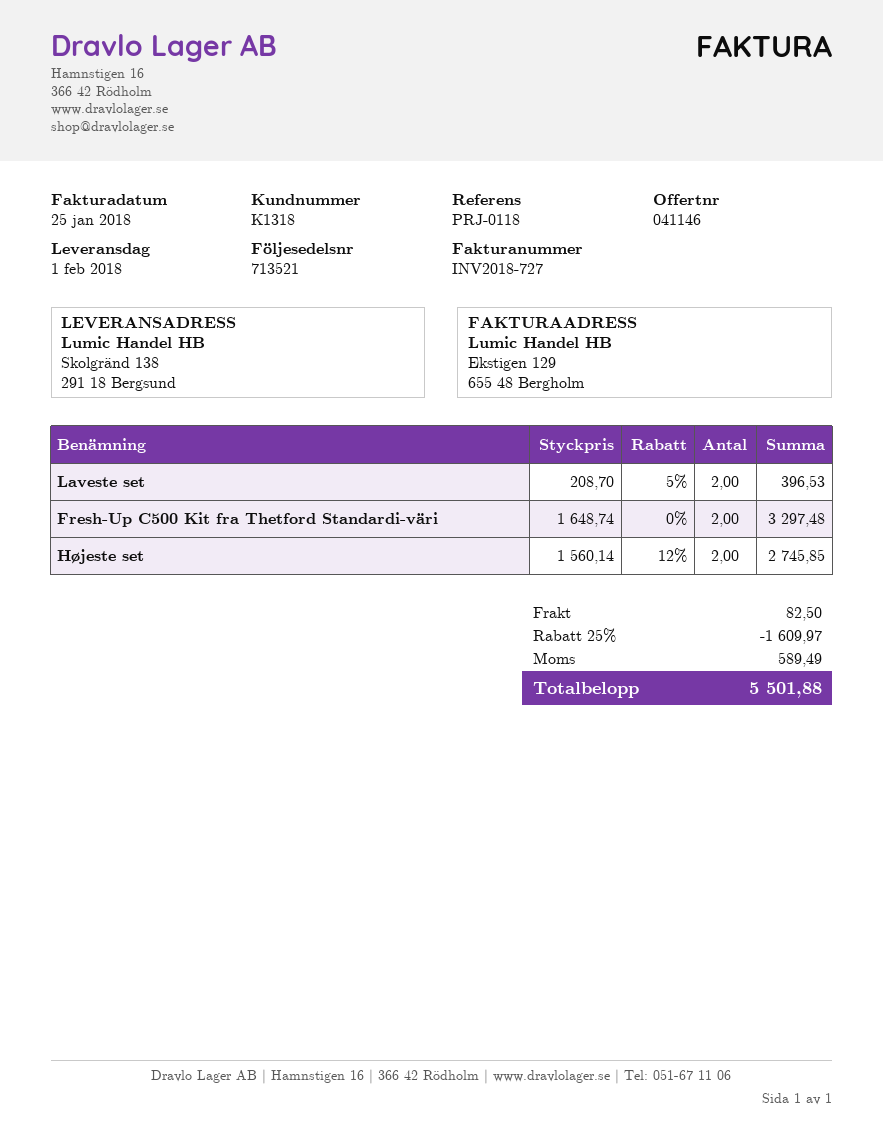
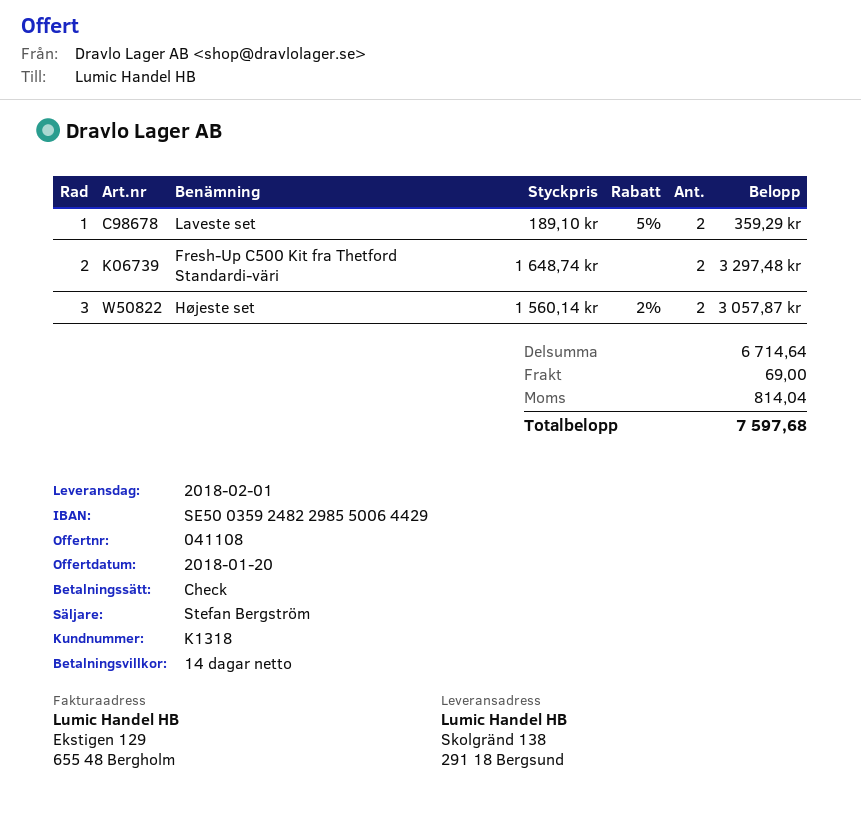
quote number: 041146 -> 041108
Laveste set: 2 x 208.70 - 5% = 396.53 -> 2 x 189.10 - 5% = 359.29
Højeste set: 2 x 1560.14 - 12% = 2745.85 -> 2 x 1560.14 - 2% = 3057.87
discount: 25% = 1609.97 -> none
shipping: 82.50 -> 69.00
tax: 589.49 -> 814.04
total: 5501.88 -> 7597.68

